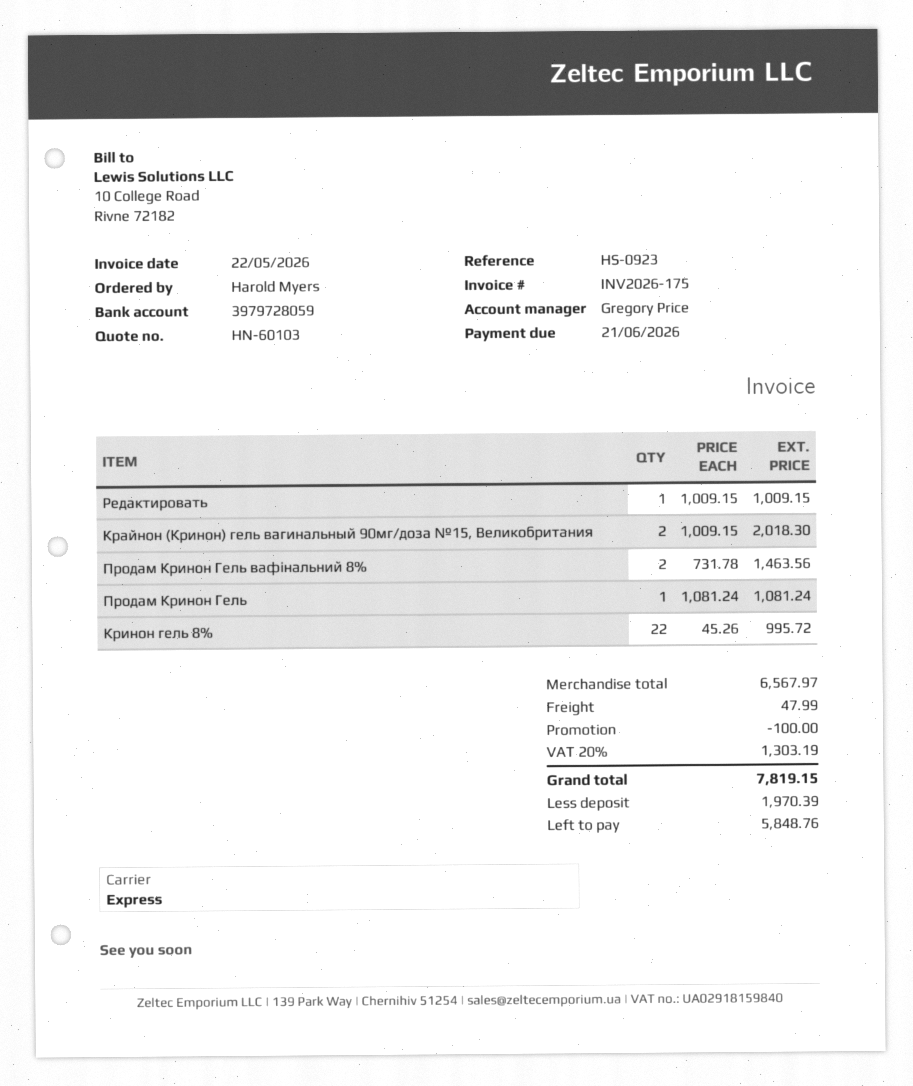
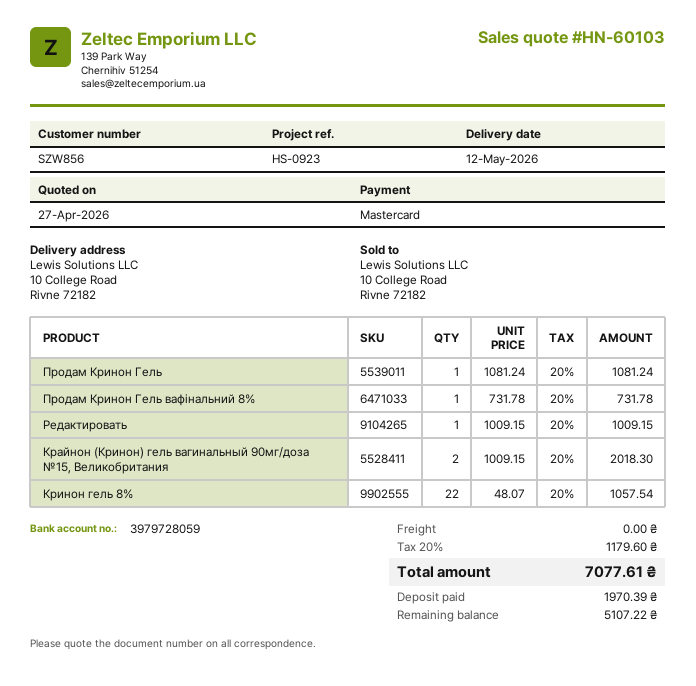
Продам Кринон Гель вафінальний 8%: 2 x 731.78 = 1463.56 -> 1 x 731.78 = 731.78
Кринон гель 8%: 22 x 45.26 = 995.72 -> 22 x 48.07 = 1057.54
discount: 100.00 -> none
shipping: 47.99 -> 0.00
tax: 20% = 1303.19 -> 20% = 1179.60
total: 7819.15 -> 7077.61
balance: 5848.76 -> 5107.22

